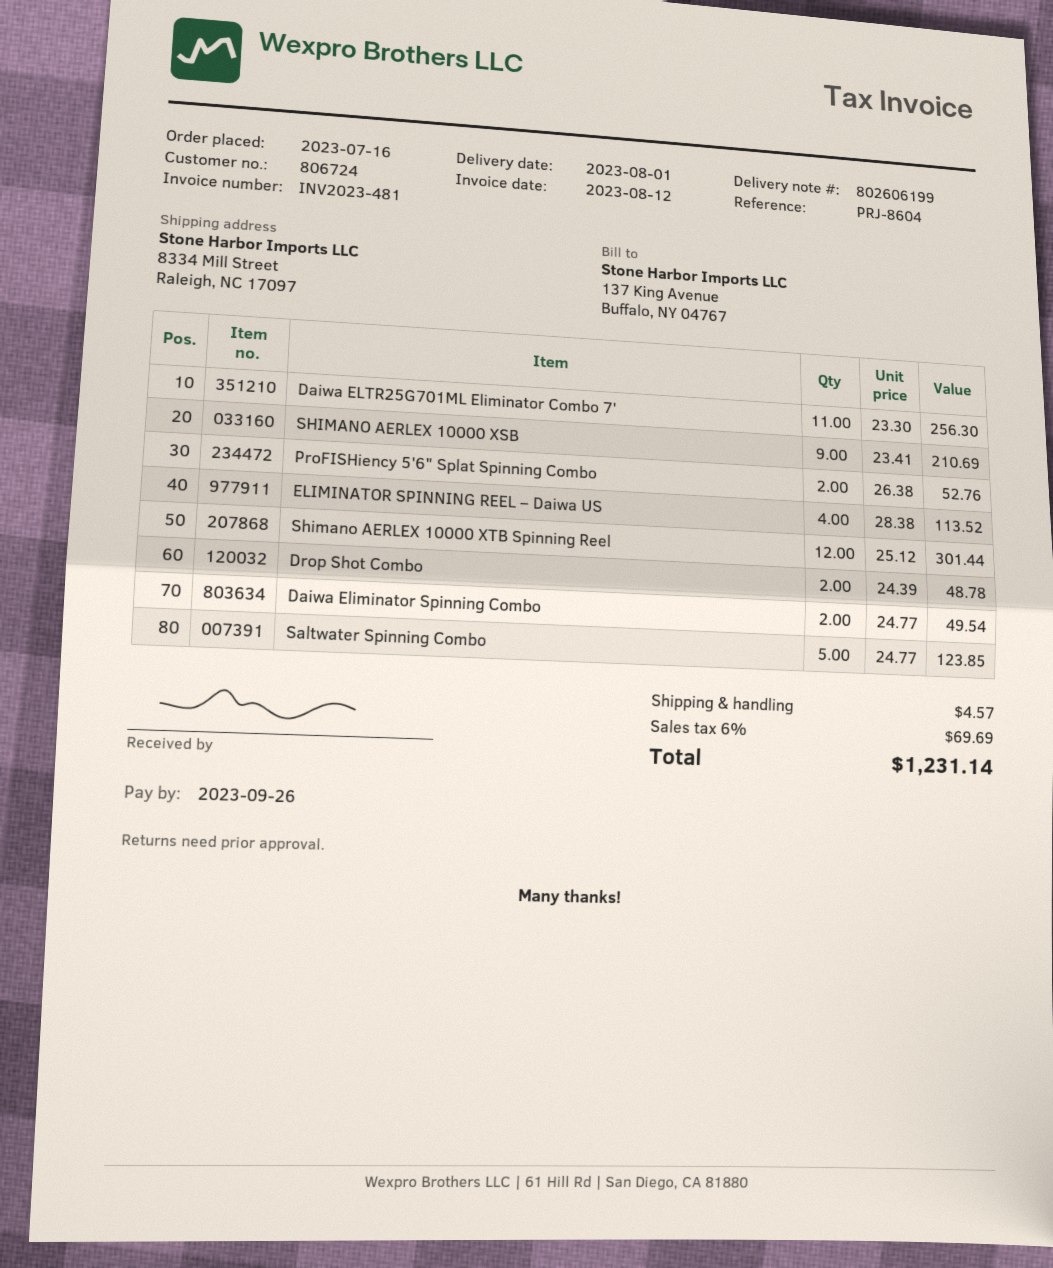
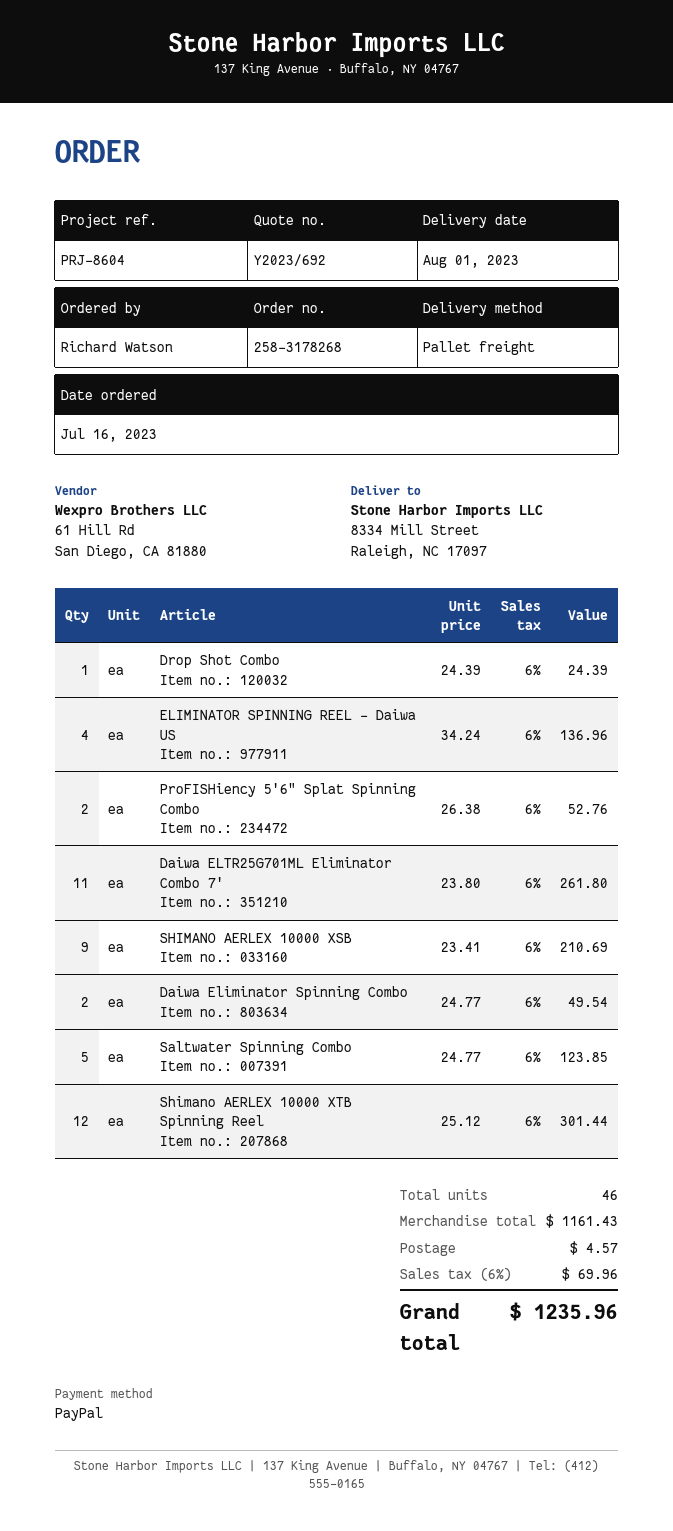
Daiwa ELTR25G701ML Eliminator Combo 7': 11 x 23.30 = 256.30 -> 11 x 23.80 = 261.80
ELIMINATOR SPINNING REEL – Daiwa US: 4 x 28.38 = 113.52 -> 4 x 34.24 = 136.96
Drop Shot Combo: 2 x 24.39 = 48.78 -> 1 x 24.39 = 24.39
tax: 6% = 69.69 -> 6% = 69.96
total: 1231.14 -> 1235.96

